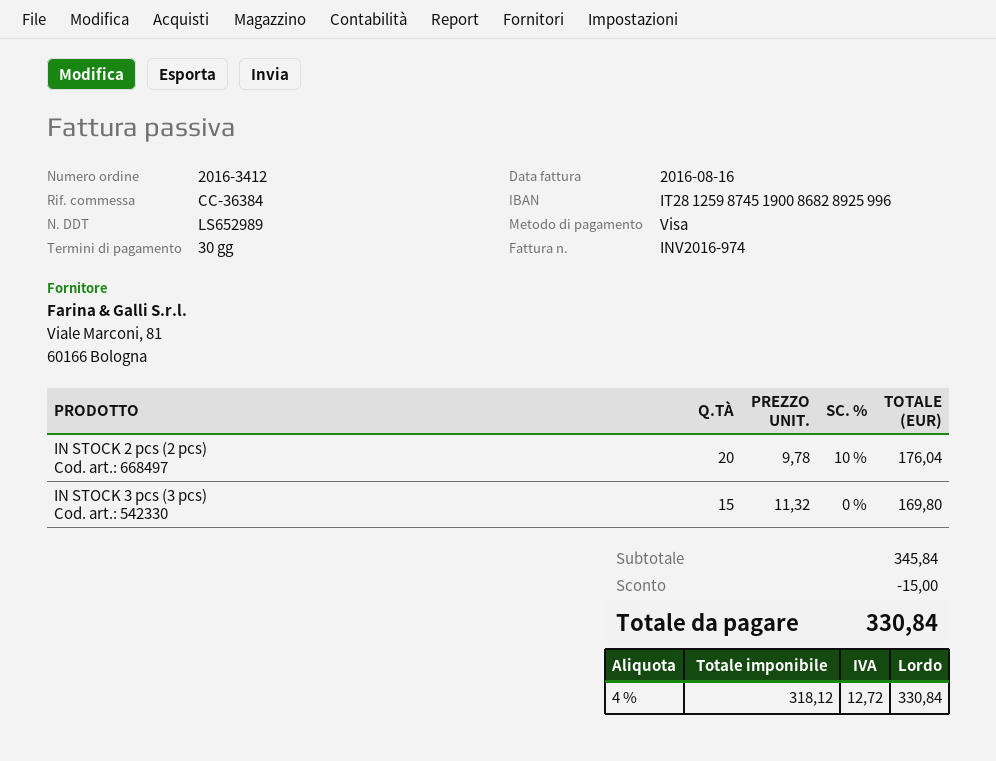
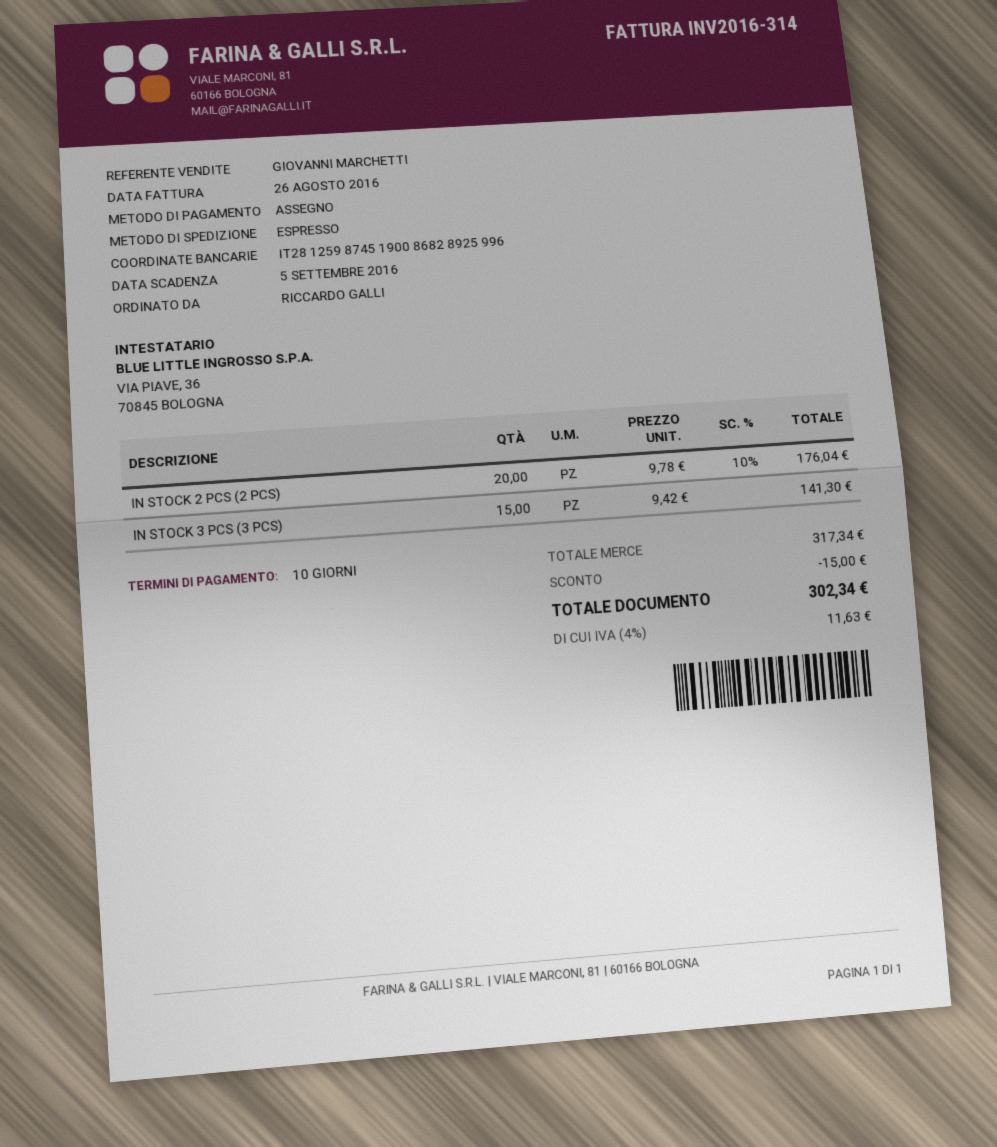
invoice number: INV2016-974 -> INV2016-314
invoice date: 2016-08-16 -> 2016-08-26
payment terms: 30 days -> 10 days
payment method: Visa -> cheque
IN STOCK 3 pcs (3 pcs): 15 x 11.32 = 169.80 -> 15 x 9.42 = 141.30
subtotal: 345.84 -> 317.34
tax: 4% = 12.72 -> 4% = 11.63
total: 330.84 -> 302.34

